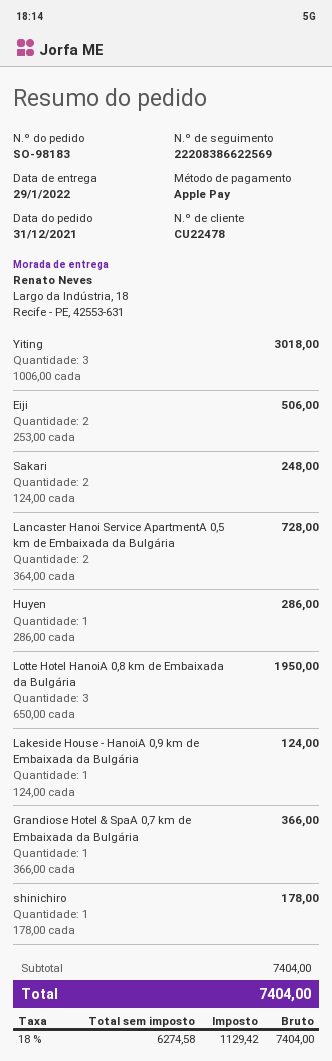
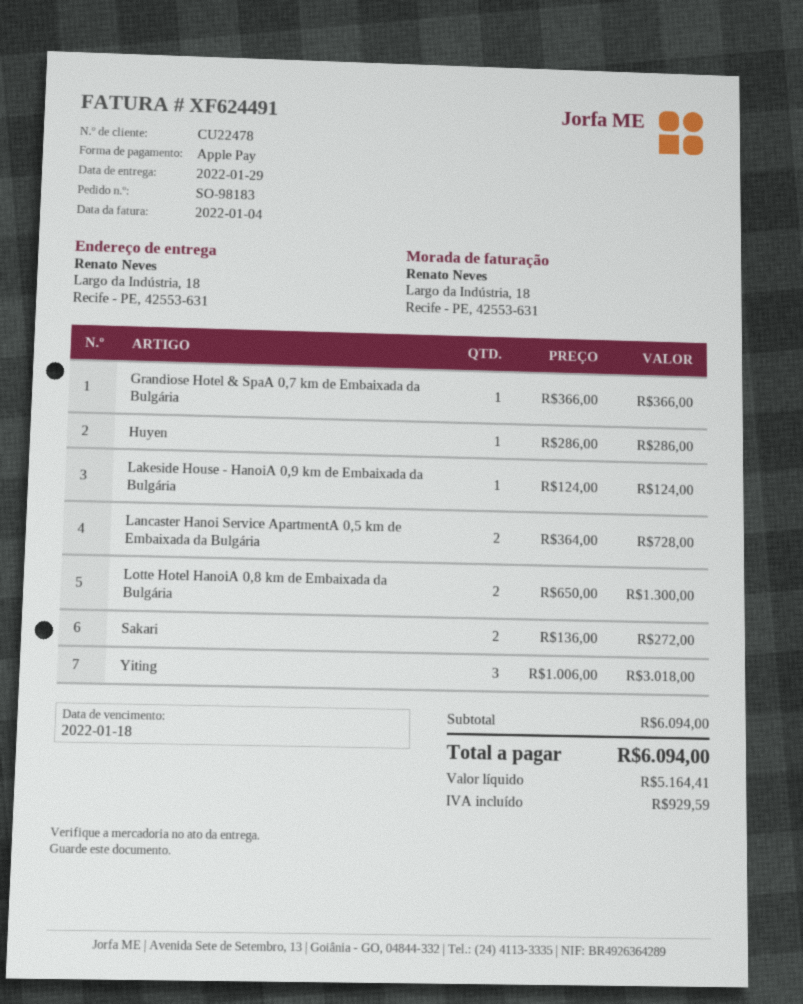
Eiji: 2 x 253.00 = 506.00 -> none
Sakari: 2 x 124.00 = 248.00 -> 2 x 136.00 = 272.00
Lotte Hotel HanoiA 0,8 km de Embaixada da Bulgária: 3 x 650.00 = 1950.00 -> 2 x 650.00 = 1300.00
shinichiro: 1 x 178.00 = 178.00 -> none
subtotal: 7404.00 -> 6094.00
net: 6274.58 -> 5164.41
tax: 1129.42 -> 929.59
total: 7404.00 -> 6094.00

